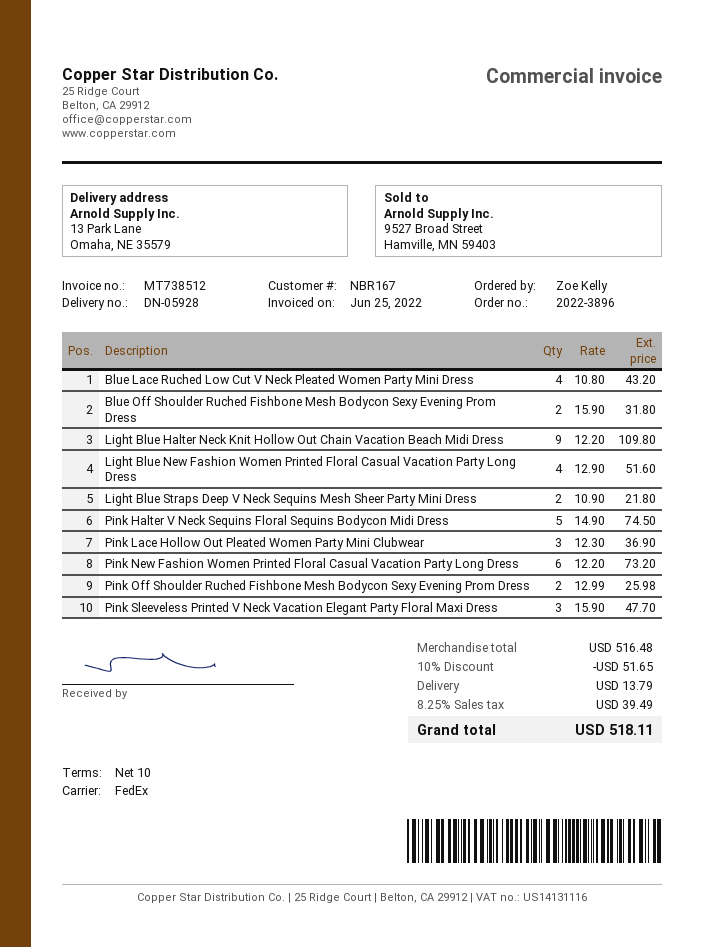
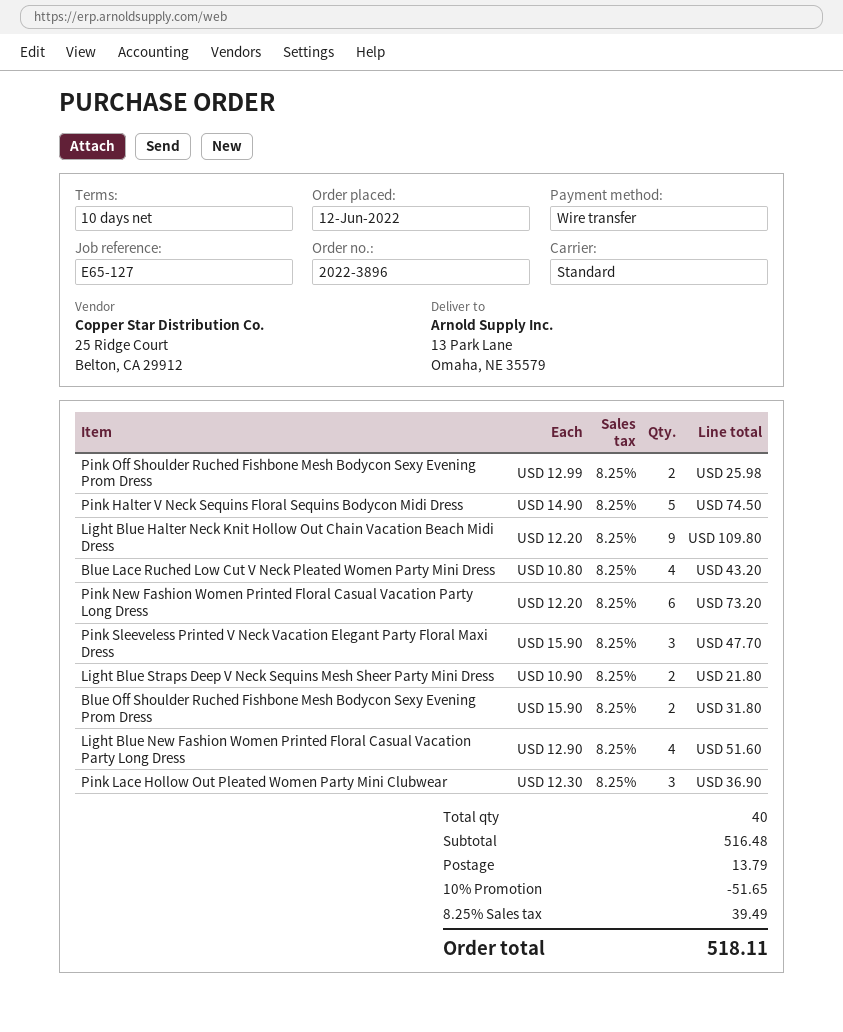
shipping method: FedEx -> standard

